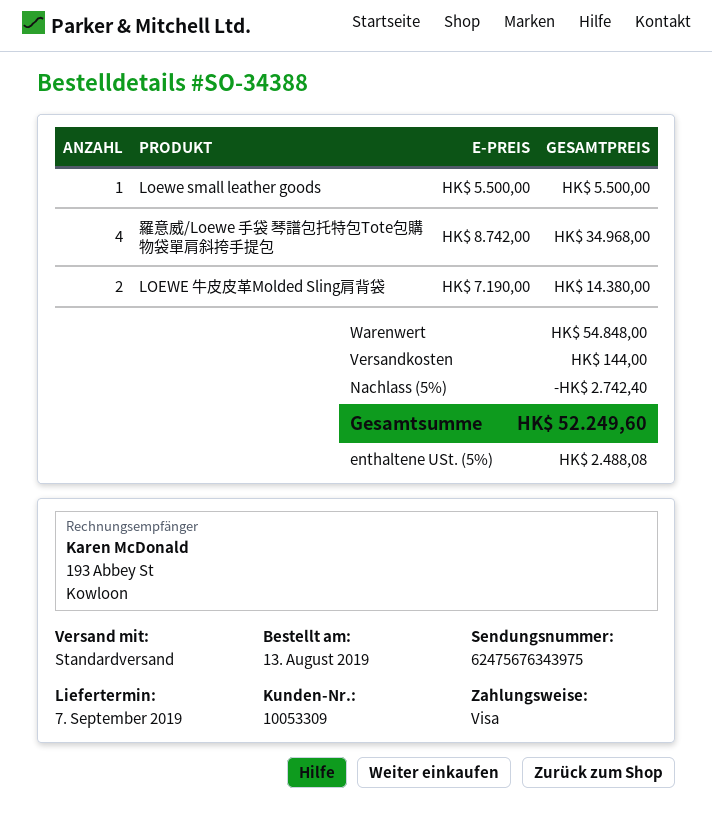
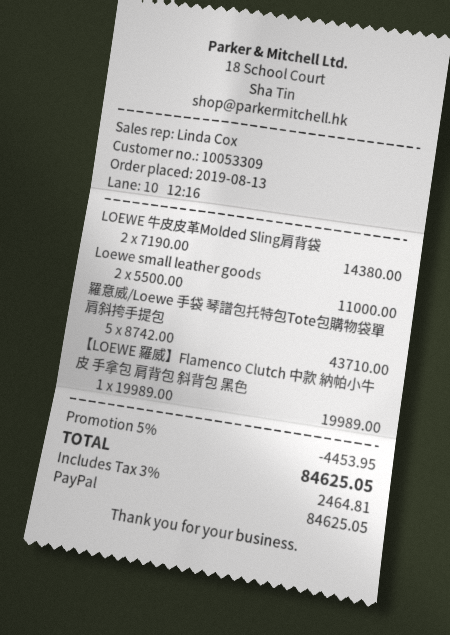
payment method: Visa -> PayPal
Loewe small leather goods: 1 x 5500.00 = 5500.00 -> 2 x 5500.00 = 11000.00
羅意威/Loewe 手袋 琴譜包托特包Tote包購物袋單肩斜挎手提包: 4 x 8742.00 = 34968.00 -> 5 x 8742.00 = 43710.00
【LOEWE 羅威】Flamenco Clutch 中款 納帕小牛皮 手拿包 肩背包 斜背包 黑色: none -> 1 x 19989.00 = 19989.00
discount: 5% = 2742.40 -> 5% = 4453.95
shipping: 144.00 -> none
tax: 5% = 2488.08 -> 3% = 2464.81
total: 52249.60 -> 84625.05

